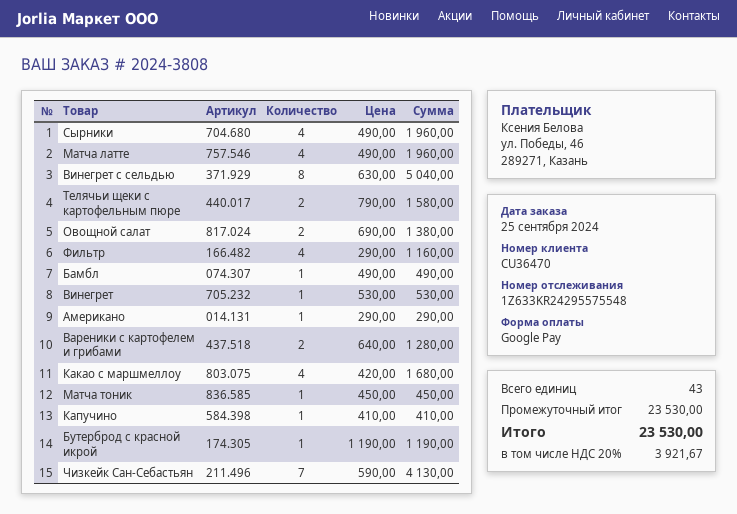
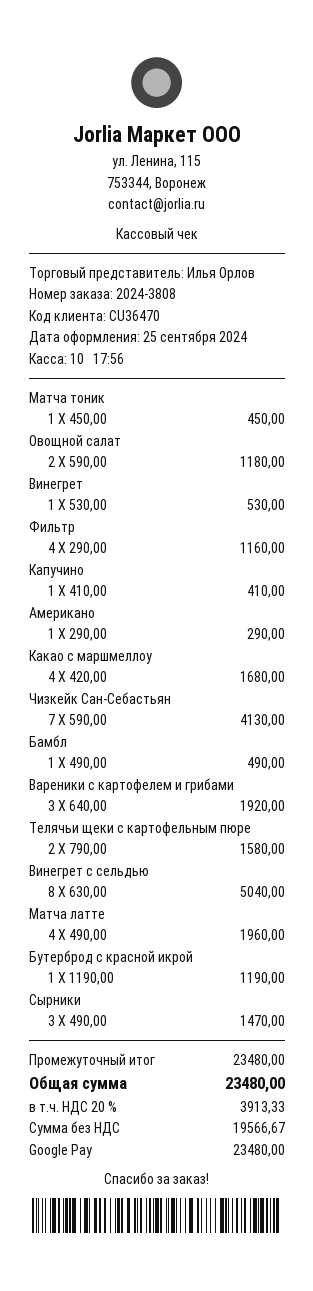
Сырники: 4 x 490.00 = 1960.00 -> 3 x 490.00 = 1470.00
Овощной салат: 2 x 690.00 = 1380.00 -> 2 x 590.00 = 1180.00
Вареники с картофелем и грибами: 2 x 640.00 = 1280.00 -> 3 x 640.00 = 1920.00
subtotal: 23530.00 -> 23480.00
tax: 20% = 3921.67 -> 20% = 3913.33
total: 23530.00 -> 23480.00

